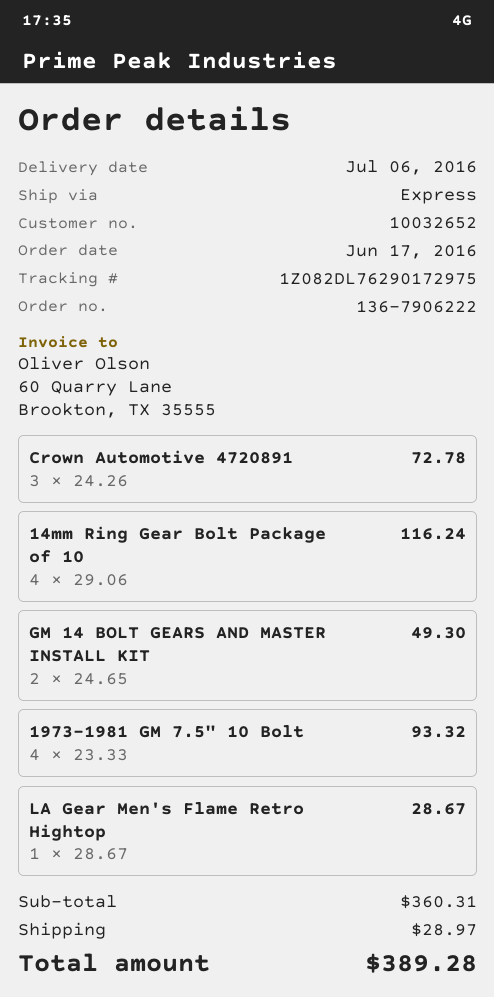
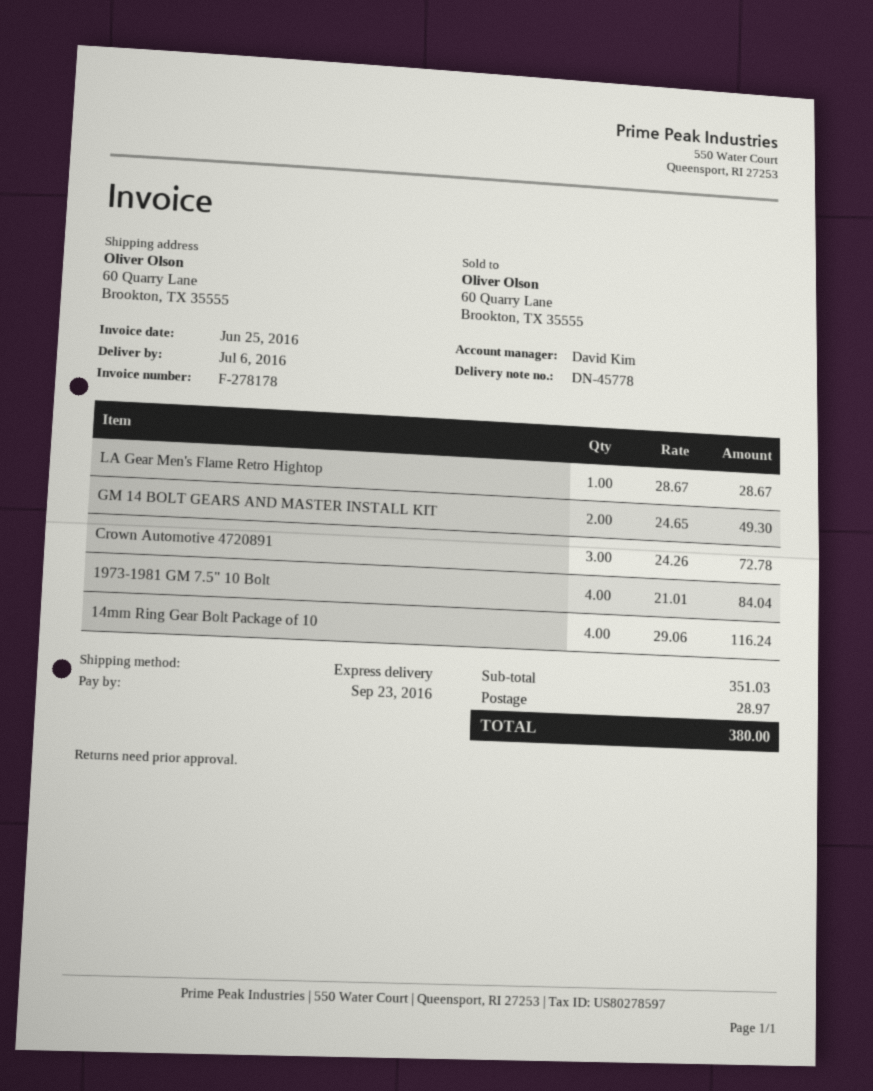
1973-1981 GM 7.5" 10 Bolt: 4 x 23.33 = 93.32 -> 4 x 21.01 = 84.04
subtotal: 360.31 -> 351.03
total: 389.28 -> 380.00

